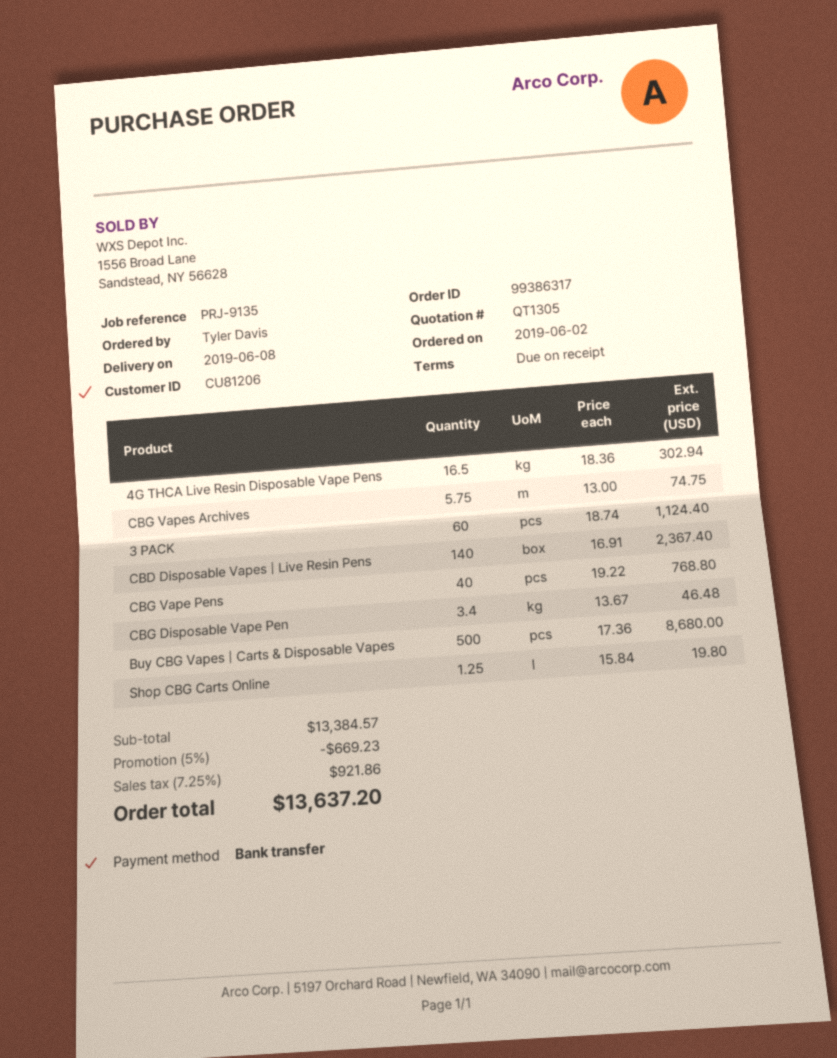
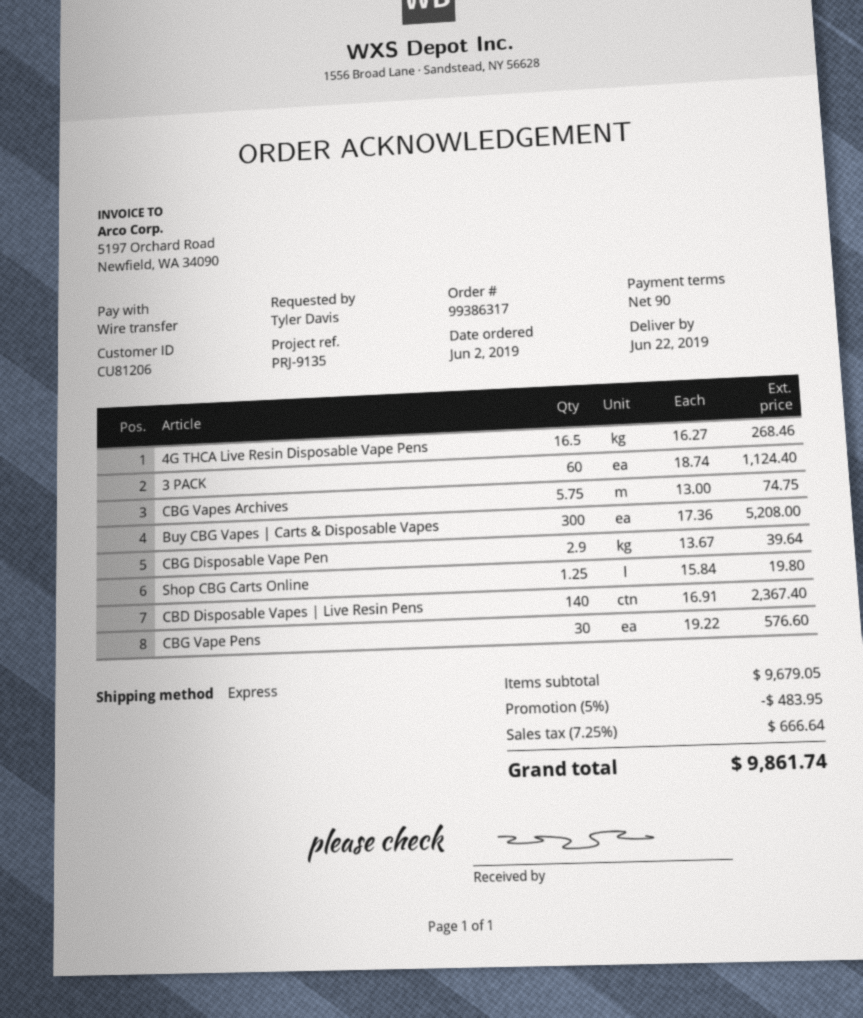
delivery date: 2019-06-08 -> 2019-06-22
payment terms: on receipt -> 90 days
4G THCA Live Resin Disposable Vape Pens: 16.5 x 18.36 = 302.94 -> 16.5 x 16.27 = 268.46
CBG Vape Pens: 40 x 19.22 = 768.80 -> 30 x 19.22 = 576.60
CBG Disposable Vape Pen: 3.4 x 13.67 = 46.48 -> 2.9 x 13.67 = 39.64
Buy CBG Vapes | Carts & Disposable Vapes: 500 x 17.36 = 8680.00 -> 300 x 17.36 = 5208.00
subtotal: 13384.57 -> 9679.05
discount: 5% = 669.23 -> 5% = 483.95
tax: 7.25% = 921.86 -> 7.25% = 666.64
total: 13637.20 -> 9861.74

